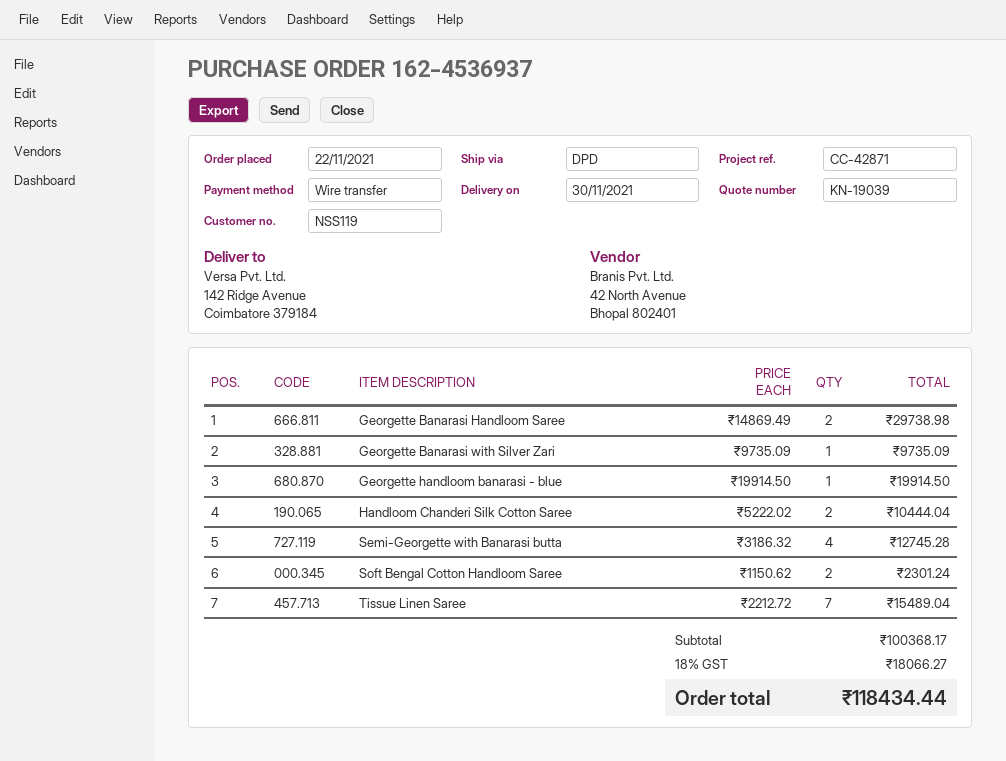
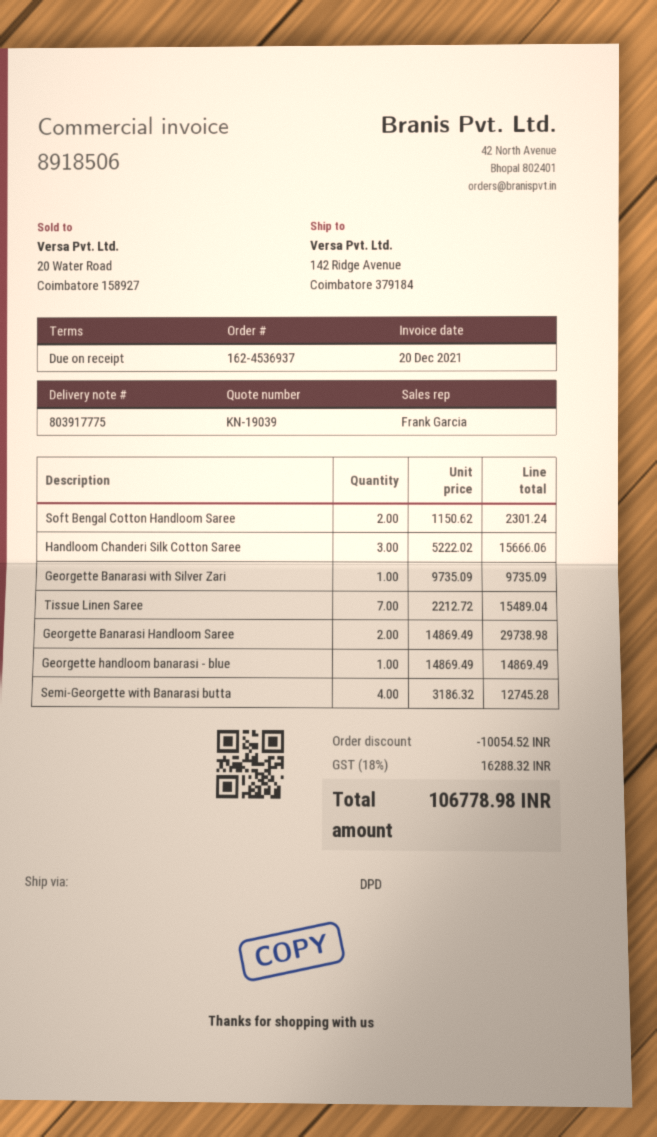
Georgette handloom banarasi - blue: 1 x 19914.50 = 19914.50 -> 1 x 14869.49 = 14869.49
Handloom Chanderi Silk Cotton Saree: 2 x 5222.02 = 10444.04 -> 3 x 5222.02 = 15666.06
discount: none -> 10054.52
tax: 18% = 18066.27 -> 18% = 16288.32
total: 118434.44 -> 106778.98

